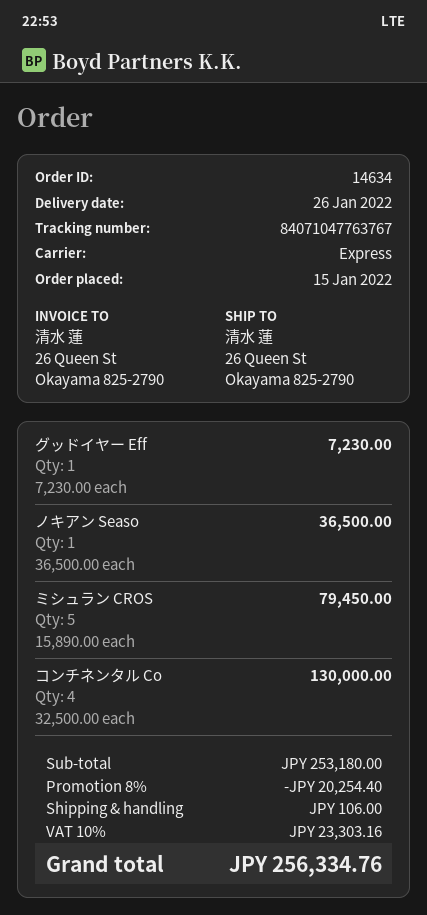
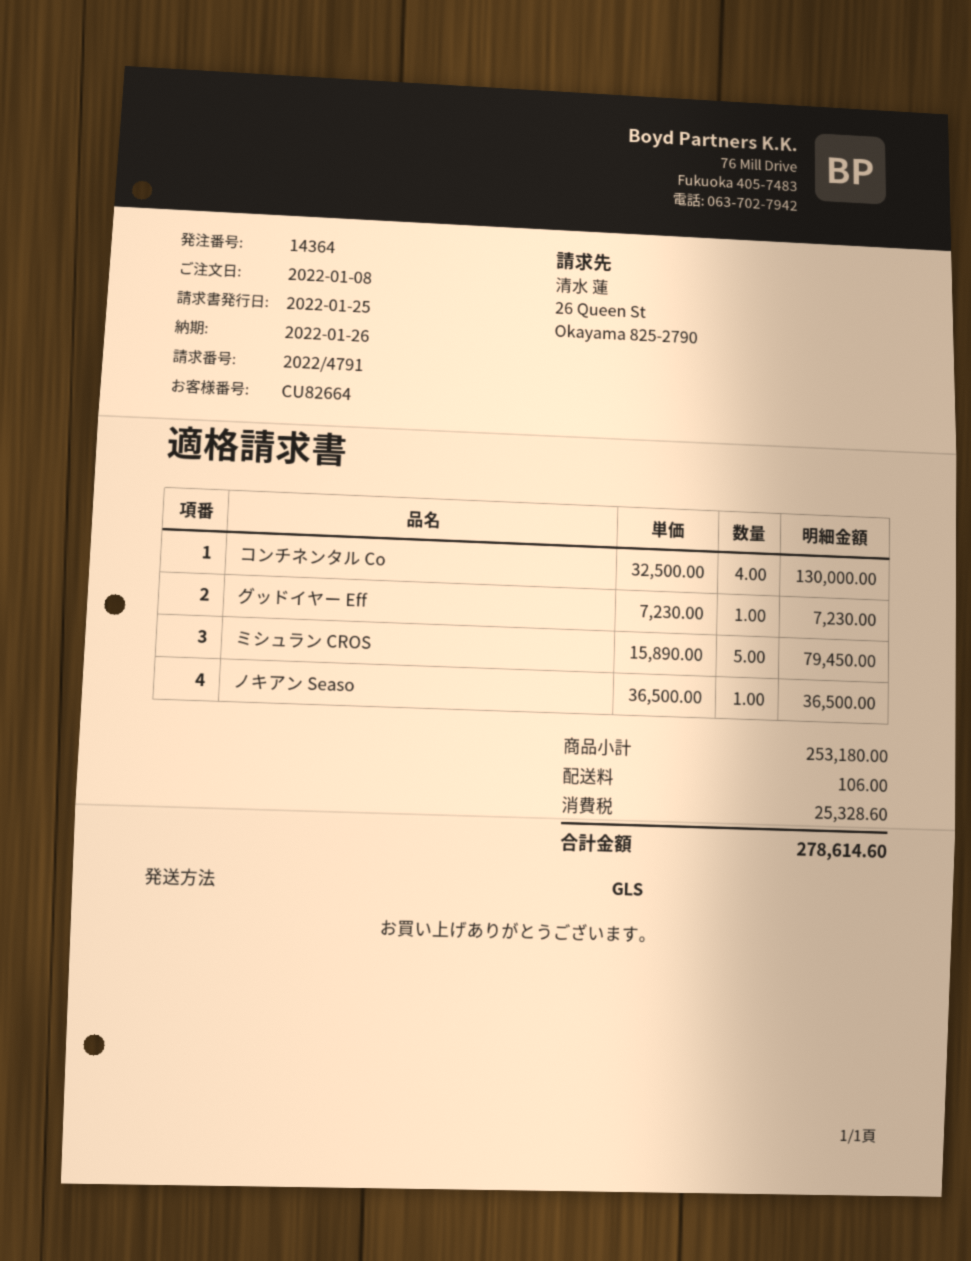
order number: 14634 -> 14364
order date: 2022-01-15 -> 2022-01-08
shipping method: express -> GLS
discount: 8% = 20254.40 -> none
tax: 23303.16 -> 25328.60
total: 256334.76 -> 278614.60

